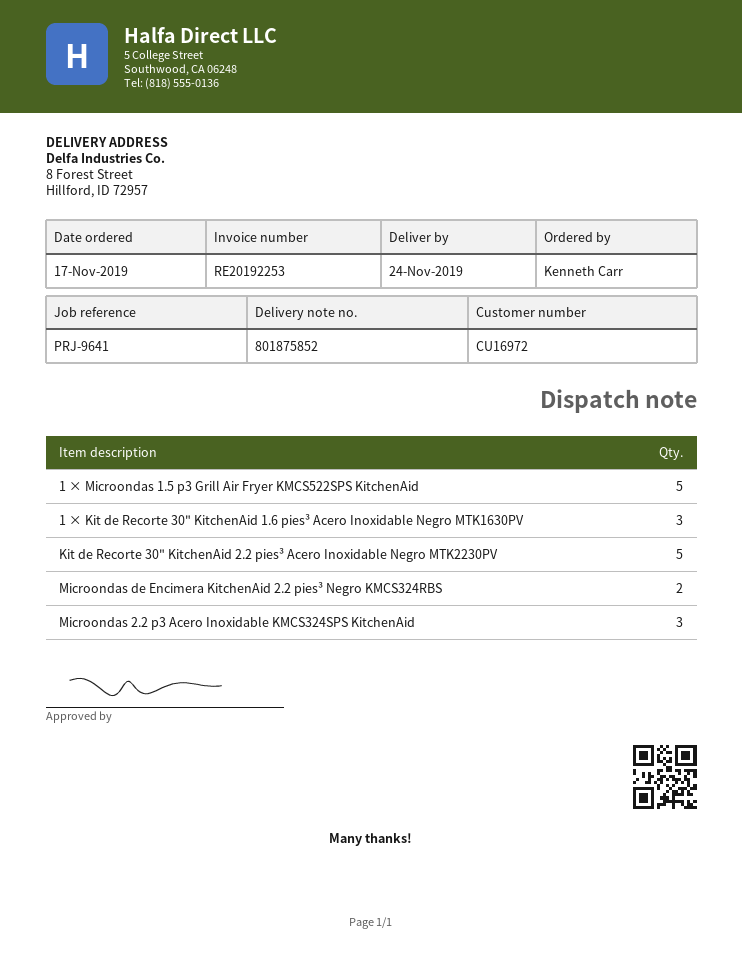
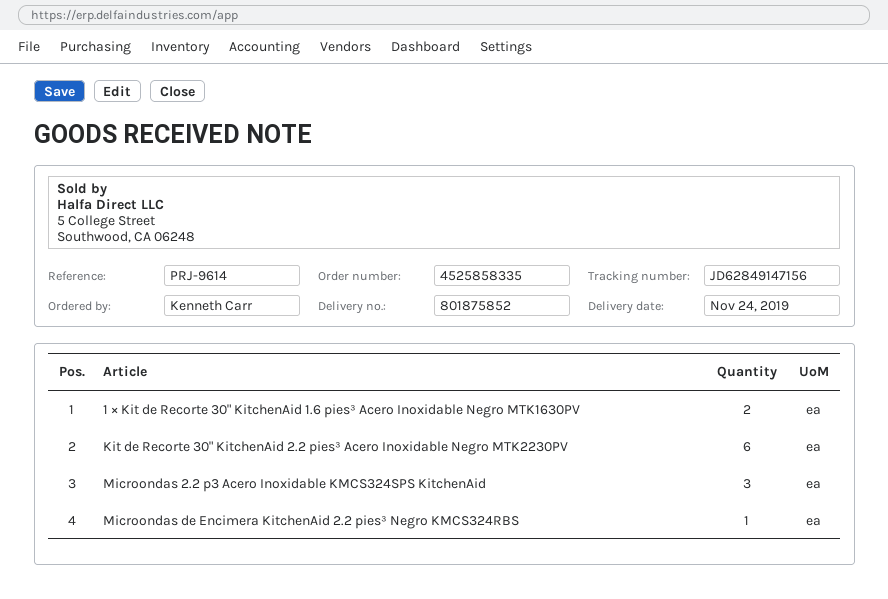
reference: PRJ-9641 -> PRJ-9614
1 × Microondas 1.5 p3 Grill Air Fryer KMCS522SPS KitchenAid: 5 -> none
1 × Kit de Recorte 30" KitchenAid 1.6 pies³ Acero Inoxidable Negro MTK1630PV: 3 -> 2
Kit de Recorte 30" KitchenAid 2.2 pies³ Acero Inoxidable Negro MTK2230PV: 5 -> 6
Microondas de Encimera KitchenAid 2.2 pies³ Negro KMCS324RBS: 2 -> 1

